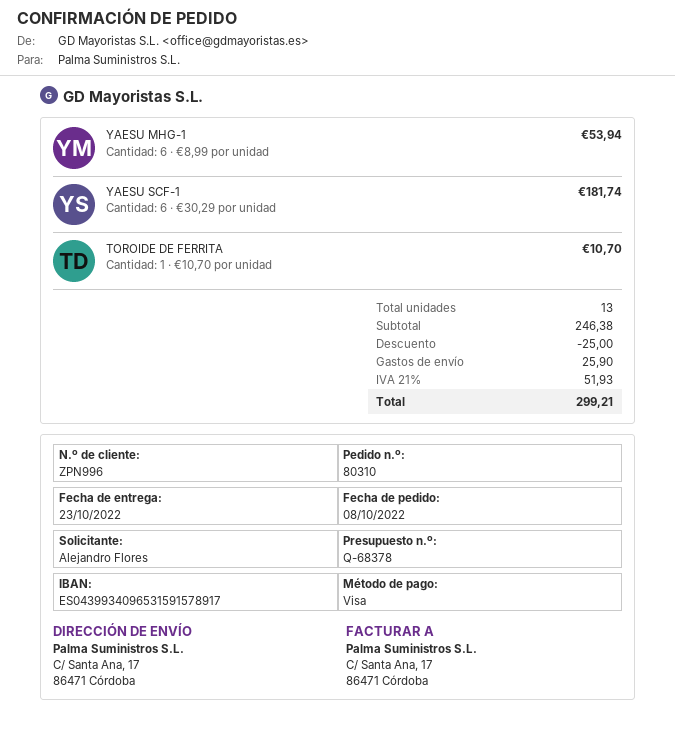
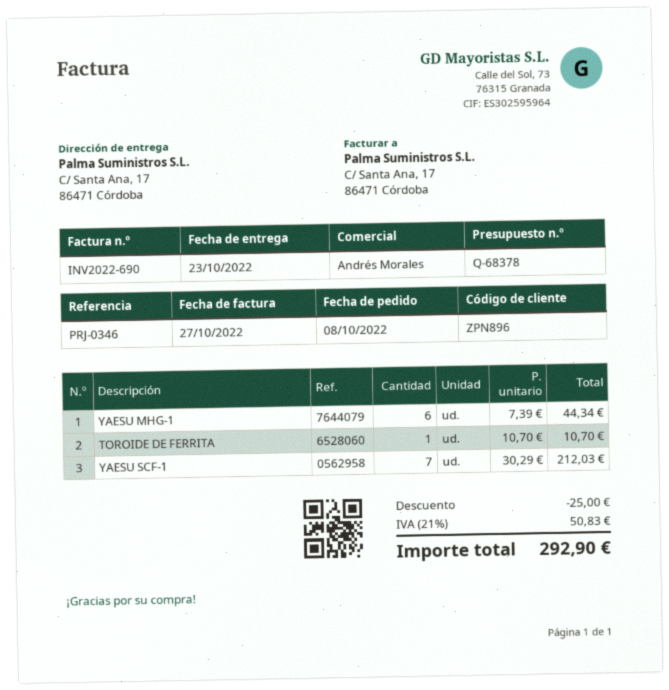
customer number: ZPN996 -> ZPN896
YAESU MHG-1: 6 x 8.99 = 53.94 -> 6 x 7.39 = 44.34
YAESU SCF-1: 6 x 30.29 = 181.74 -> 7 x 30.29 = 212.03
shipping: 25.90 -> none
tax: 21% = 51.93 -> 21% = 50.83
total: 299.21 -> 292.90

